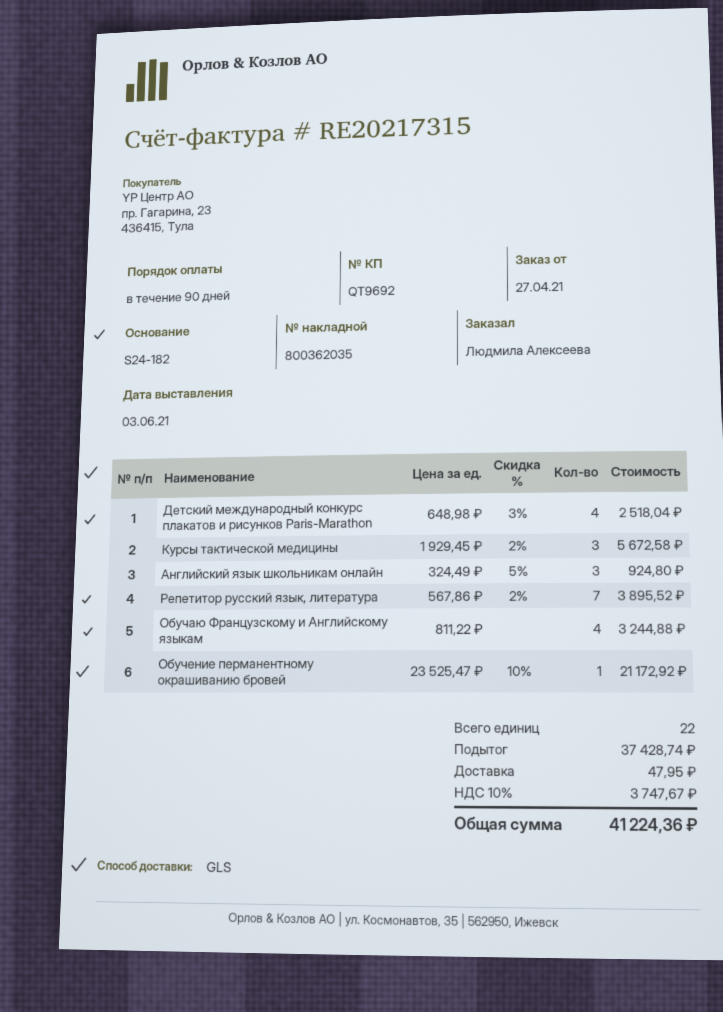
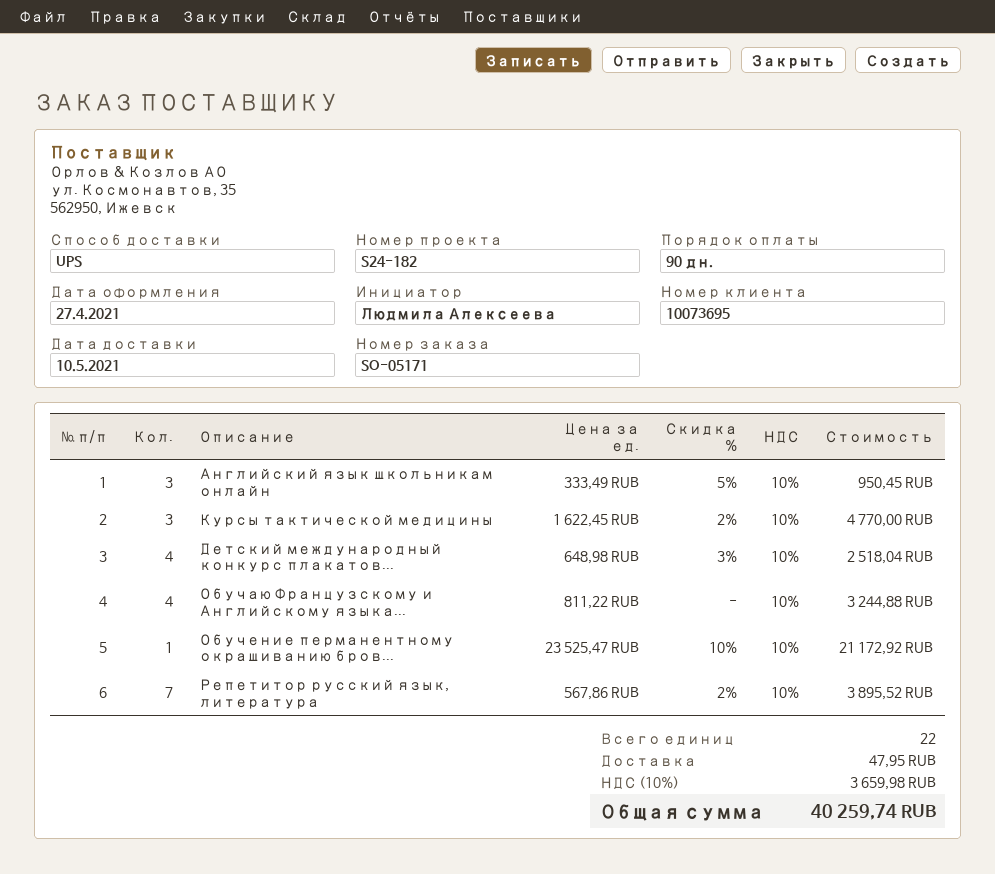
shipping method: GLS -> UPS
Курсы тактической медицины: 3 x 1929.45 - 2% = 5672.58 -> 3 x 1622.45 - 2% = 4770.00
Английский язык школьникам онлайн: 3 x 324.49 - 5% = 924.80 -> 3 x 333.49 - 5% = 950.45
tax: 10% = 3747.67 -> 10% = 3659.98
total: 41224.36 -> 40259.74

